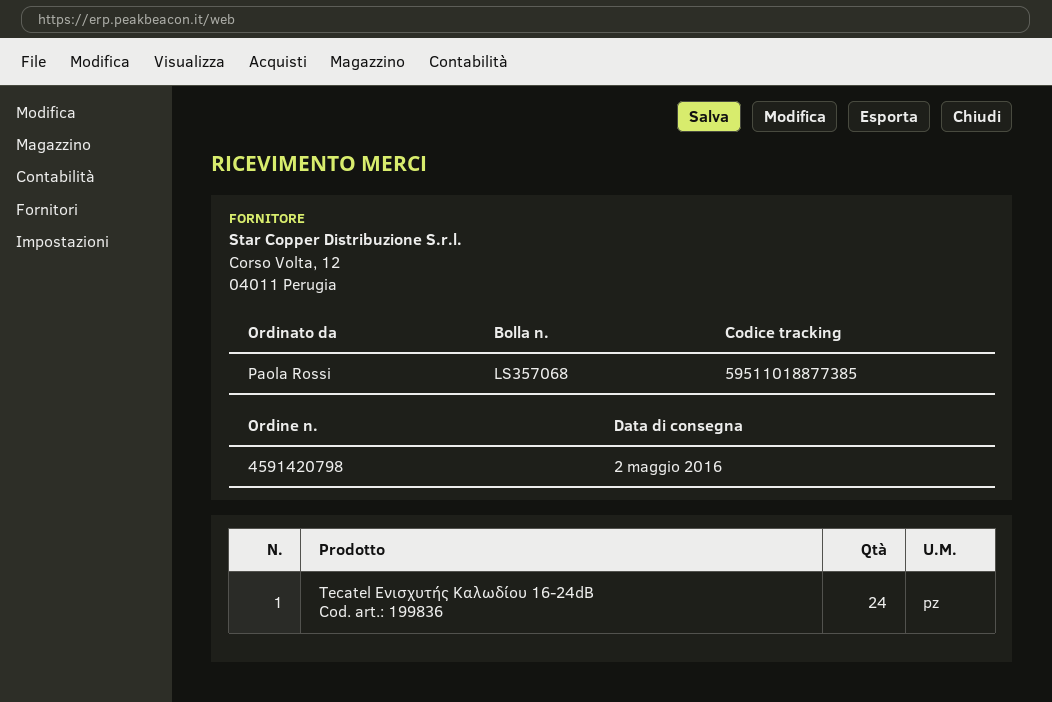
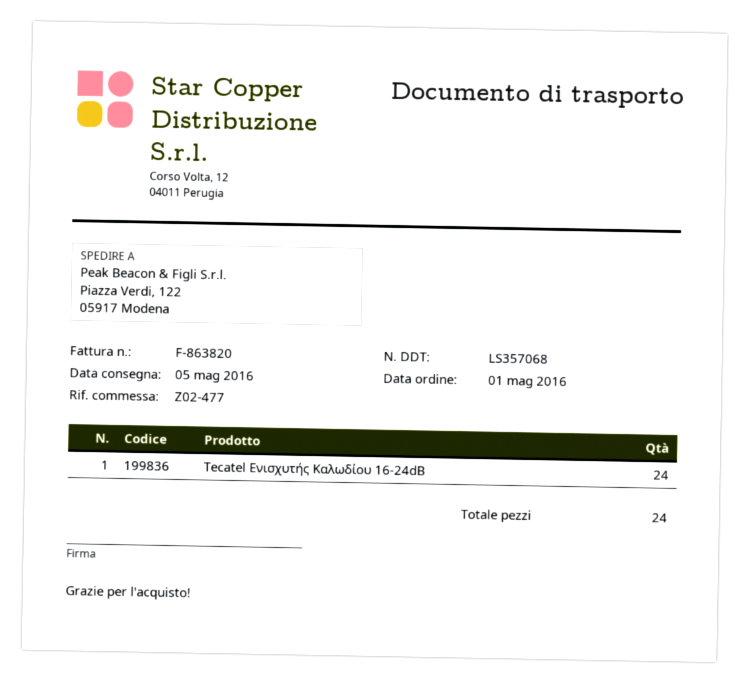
delivery date: 2016-05-02 -> 2016-05-05

